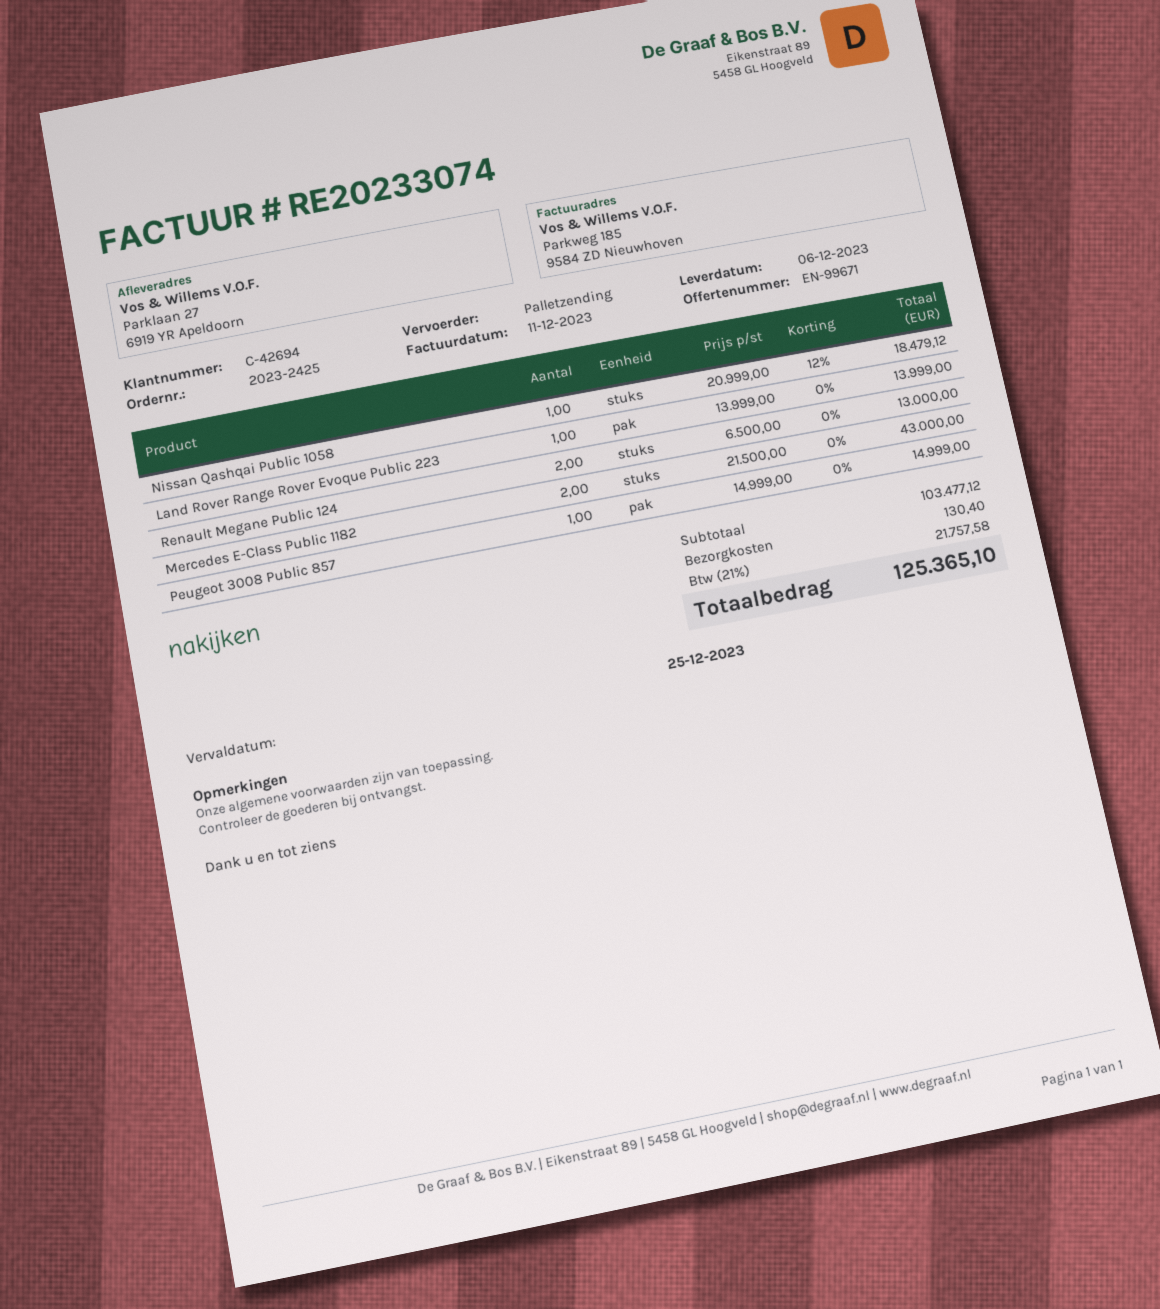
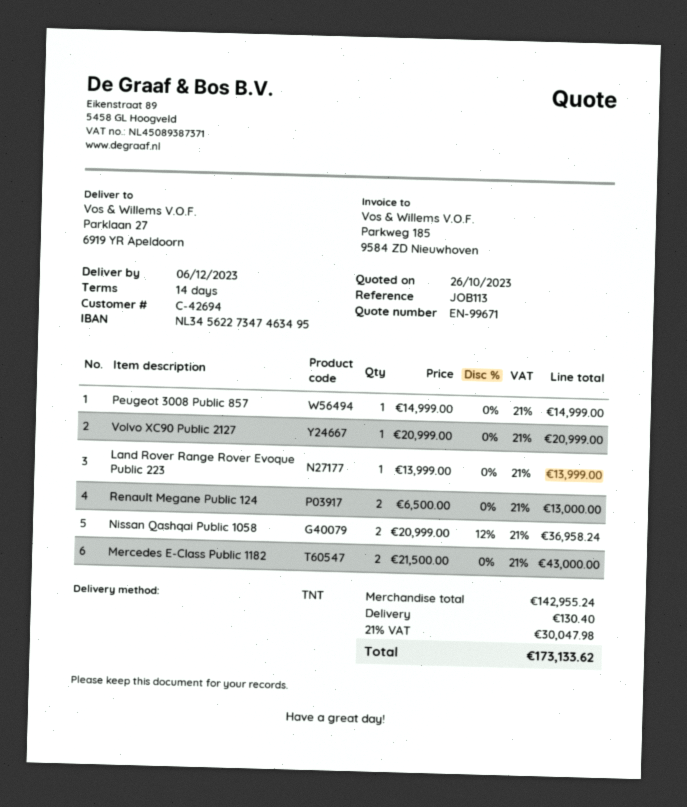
shipping method: pallet freight -> TNT
Nissan Qashqai Public 1058: 1 x 20999.00 - 12% = 18479.12 -> 2 x 20999.00 - 12% = 36958.24
Volvo XC90 Public 2127: none -> 1 x 20999.00 = 20999.00
subtotal: 103477.12 -> 142955.24
tax: 21% = 21757.58 -> 21% = 30047.98
total: 125365.10 -> 173133.62

